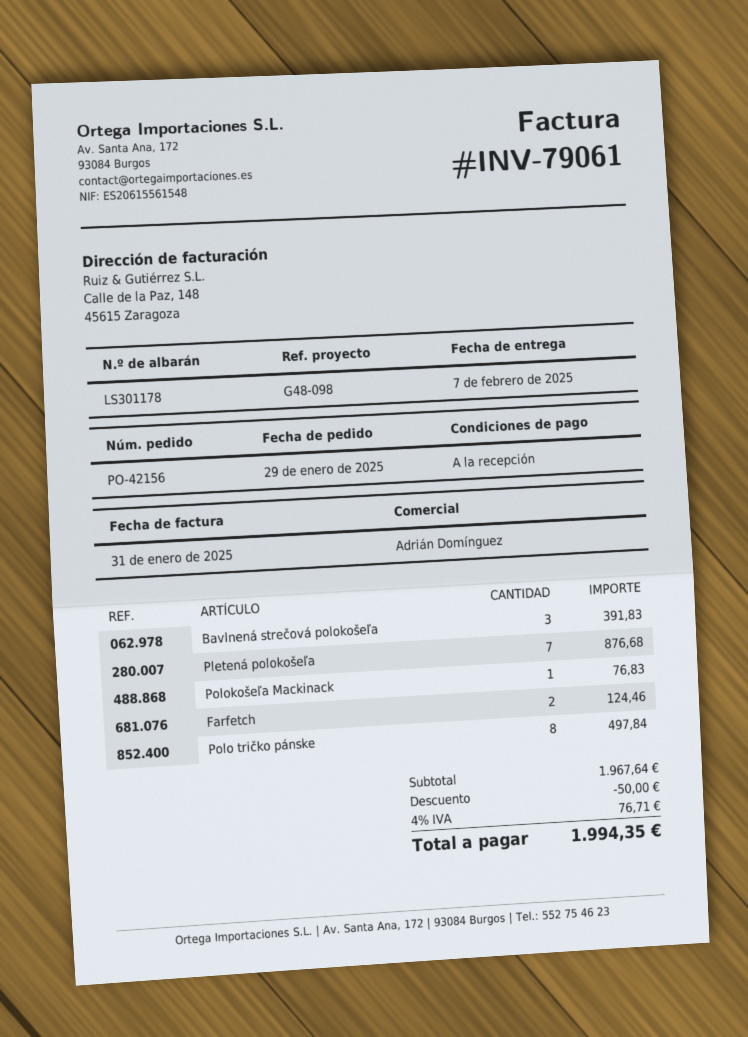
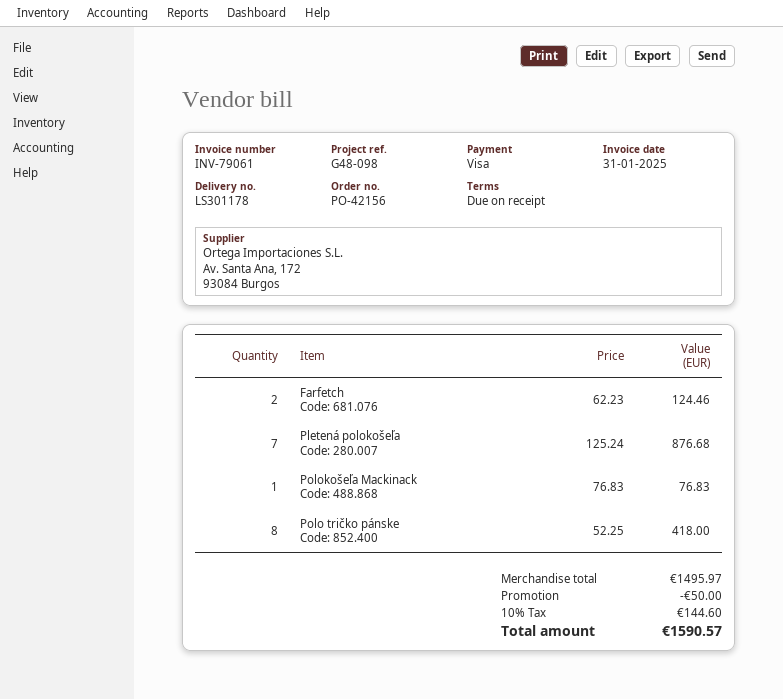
Bavlnená strečová polokošeľa: 3 for 391.83 -> none
Polo tričko pánske: 8 for 497.84 -> 8 for 418.00
subtotal: 1967.64 -> 1495.97
tax: 4% = 76.71 -> 10% = 144.60
total: 1994.35 -> 1590.57

